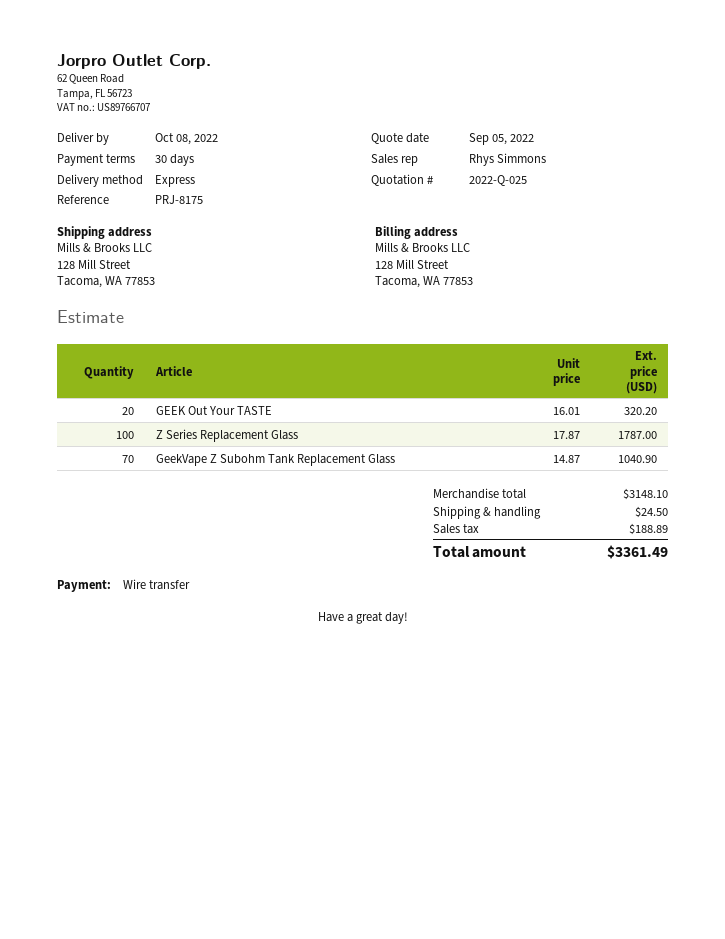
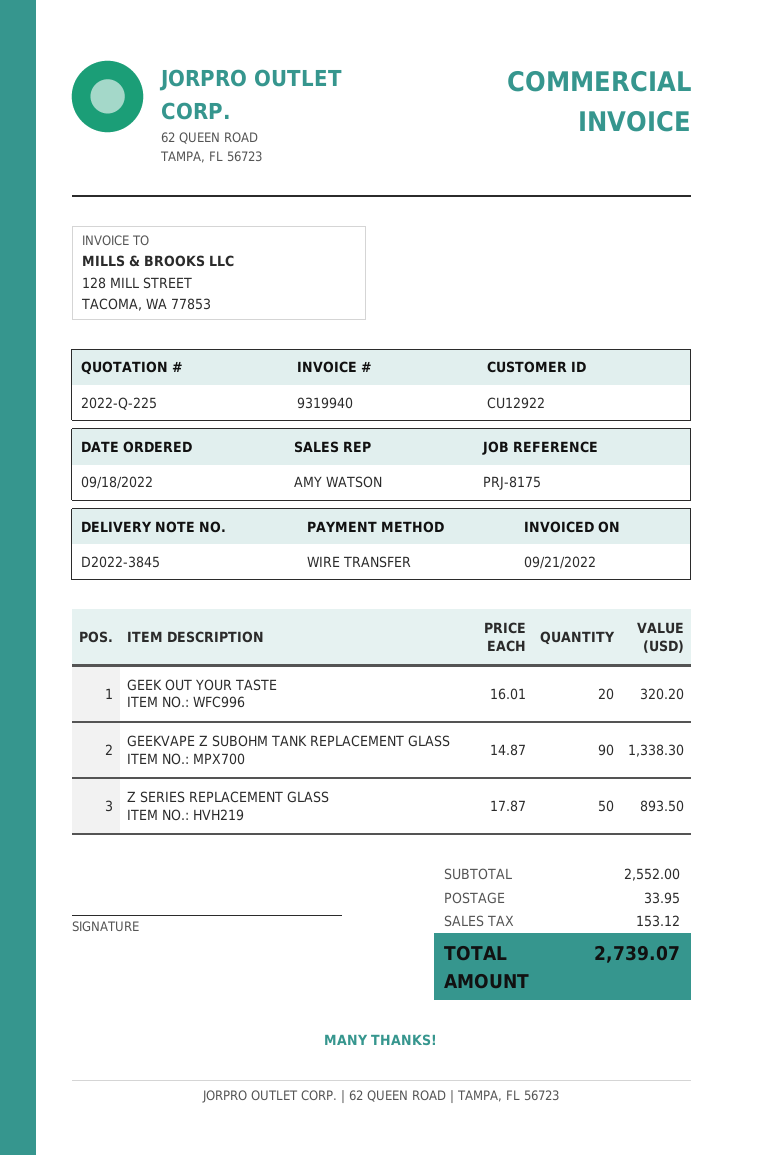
quote number: 2022-Q-025 -> 2022-Q-225
sales rep: Rhys Simmons -> AMY WATSON
Z Series Replacement Glass: 100 x 17.87 = 1787.00 -> 50 x 17.87 = 893.50
GeekVape Z Subohm Tank Replacement Glass: 70 x 14.87 = 1040.90 -> 90 x 14.87 = 1338.30
subtotal: 3148.10 -> 2552.00
shipping: 24.50 -> 33.95
tax: 188.89 -> 153.12
total: 3361.49 -> 2739.07

